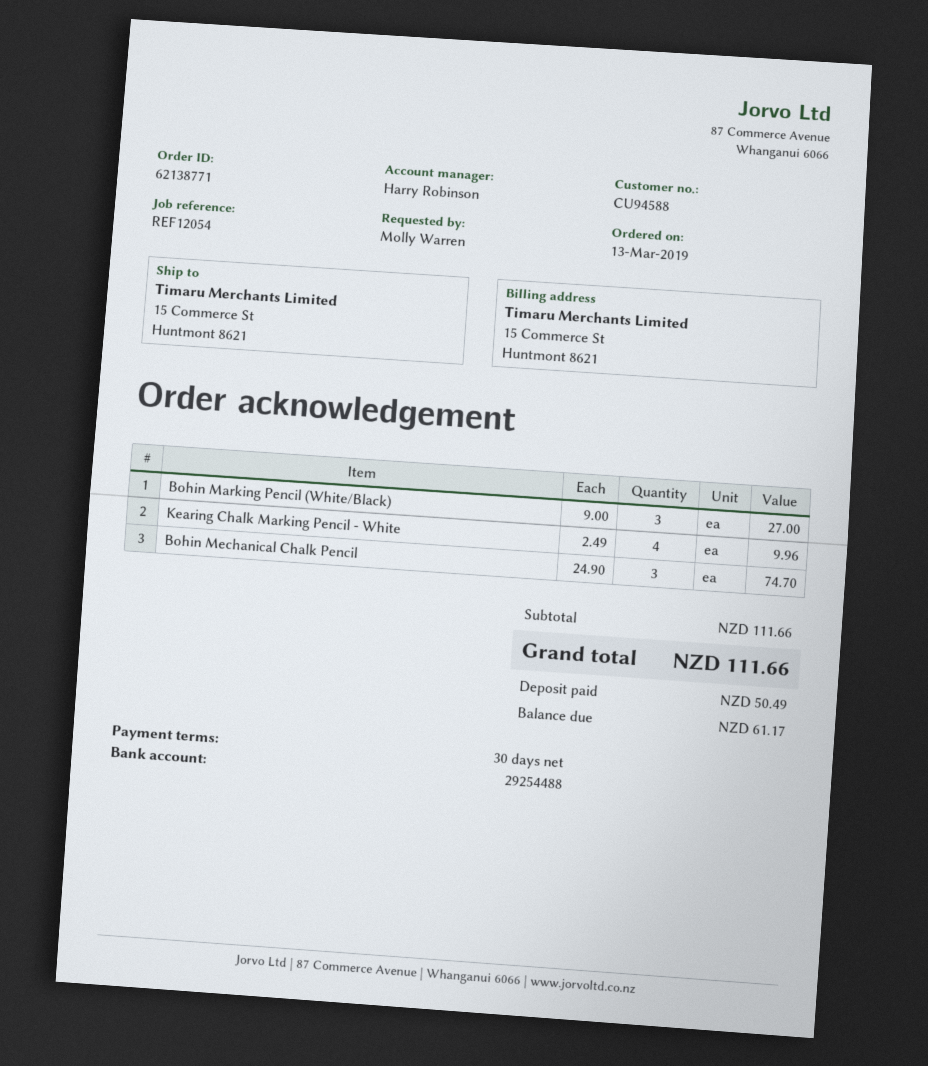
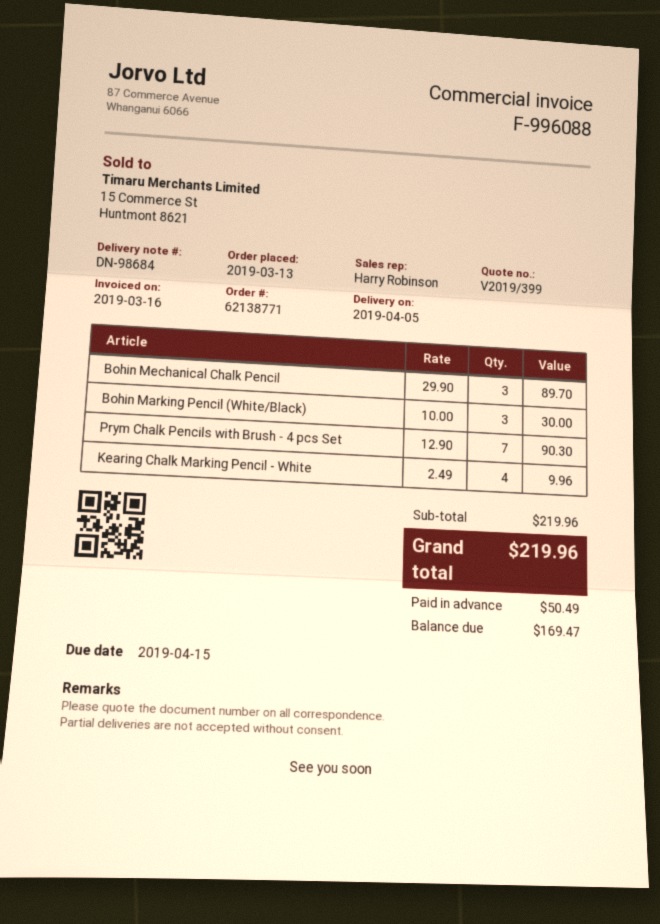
Bohin Marking Pencil (White/Black): 3 x 9.00 = 27.00 -> 3 x 10.00 = 30.00
Bohin Mechanical Chalk Pencil: 3 x 24.90 = 74.70 -> 3 x 29.90 = 89.70
Prym Chalk Pencils with Brush - 4 pcs Set: none -> 7 x 12.90 = 90.30
subtotal: 111.66 -> 219.96
total: 111.66 -> 219.96
balance: 61.17 -> 169.47

